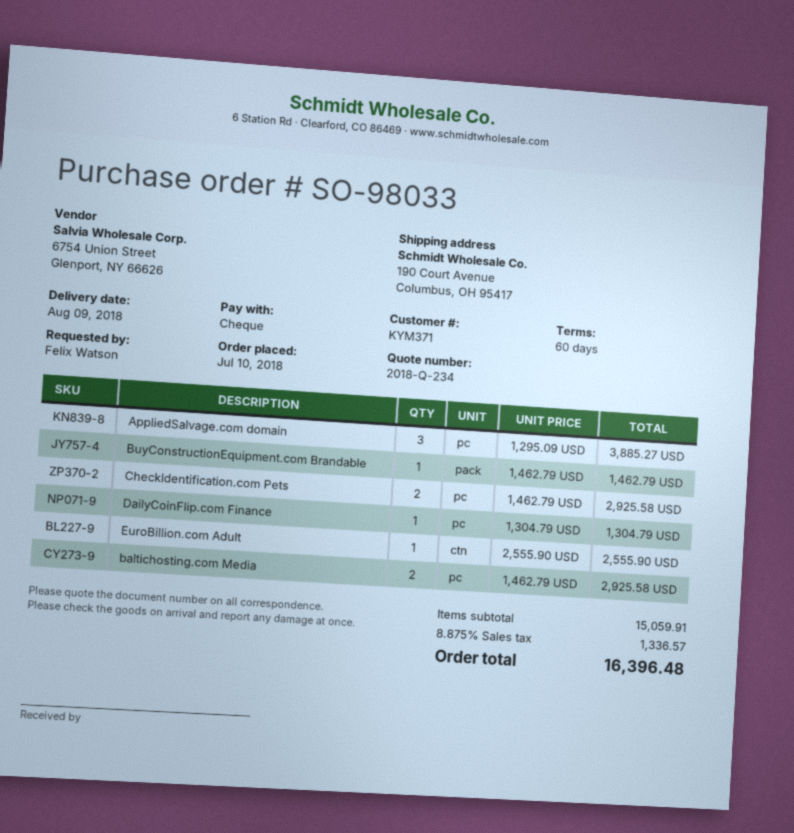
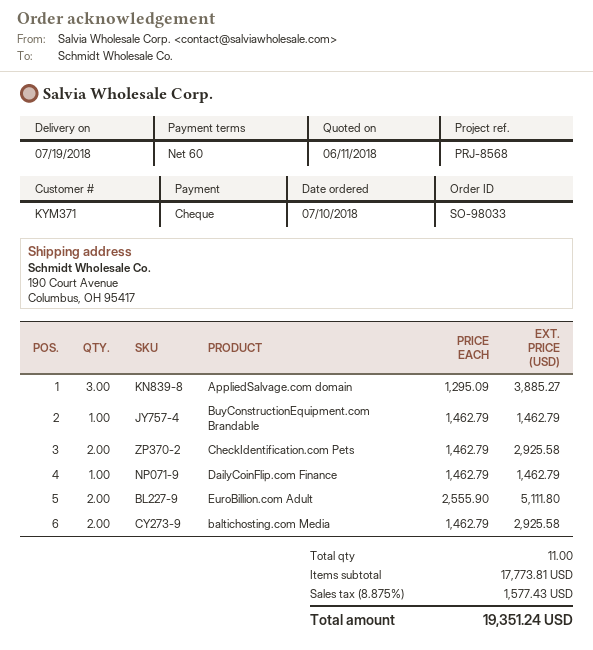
delivery date: 2018-08-09 -> 2018-07-19
DailyCoinFlip.com Finance: 1 x 1304.79 = 1304.79 -> 1 x 1462.79 = 1462.79
EuroBillion.com Adult: 1 x 2555.90 = 2555.90 -> 2 x 2555.90 = 5111.80
subtotal: 15059.91 -> 17773.81
tax: 8.875% = 1336.57 -> 8.875% = 1577.43
total: 16396.48 -> 19351.24

